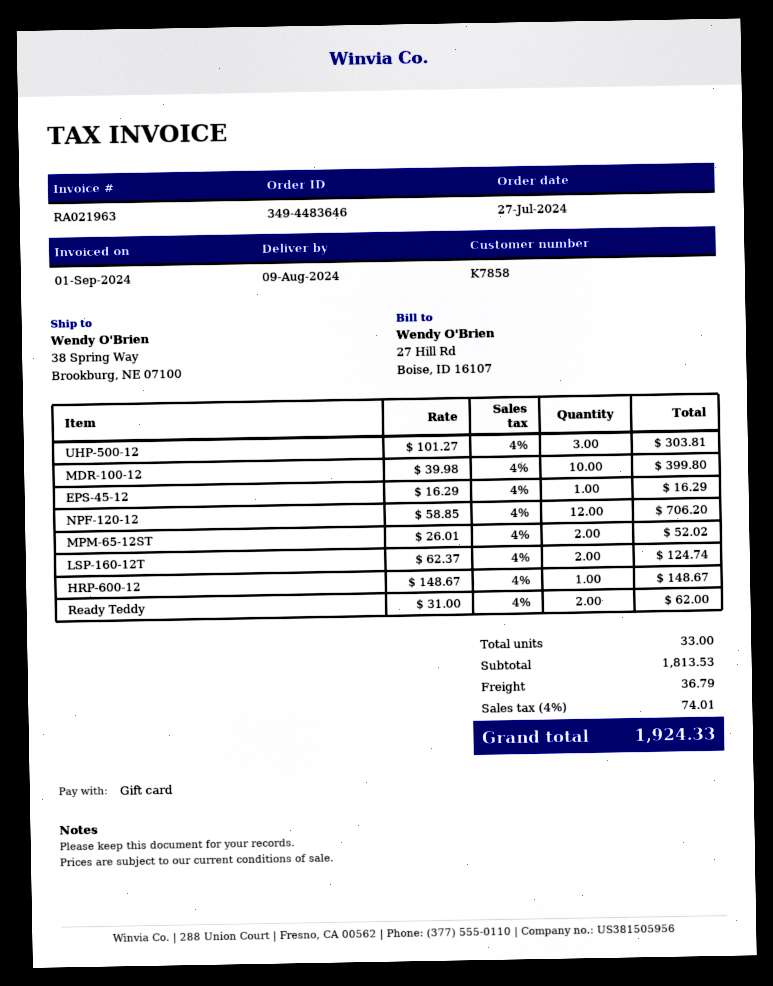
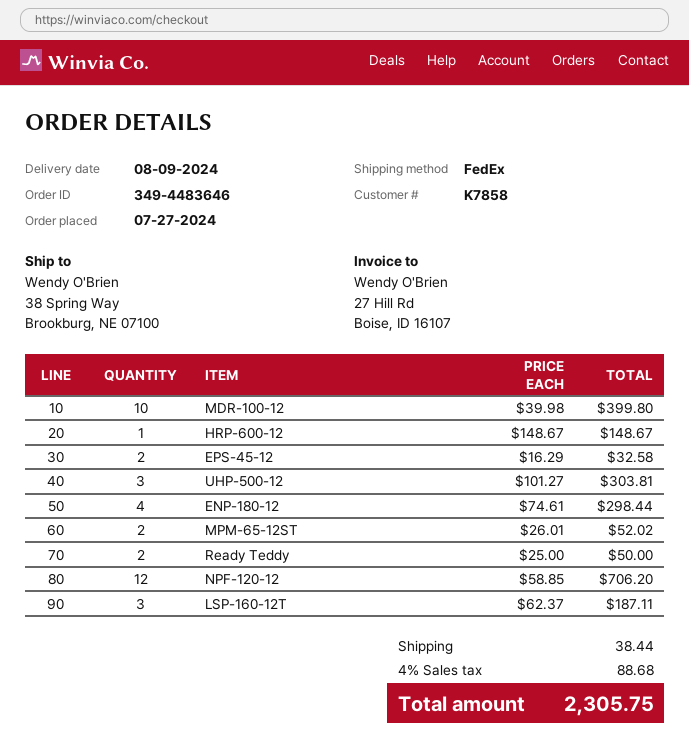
EPS-45-12: 1 x 16.29 = 16.29 -> 2 x 16.29 = 32.58
LSP-160-12T: 2 x 62.37 = 124.74 -> 3 x 62.37 = 187.11
Ready Teddy: 2 x 31.00 = 62.00 -> 2 x 25.00 = 50.00
ENP-180-12: none -> 4 x 74.61 = 298.44
shipping: 36.79 -> 38.44
tax: 4% = 74.01 -> 4% = 88.68
total: 1924.33 -> 2305.75

